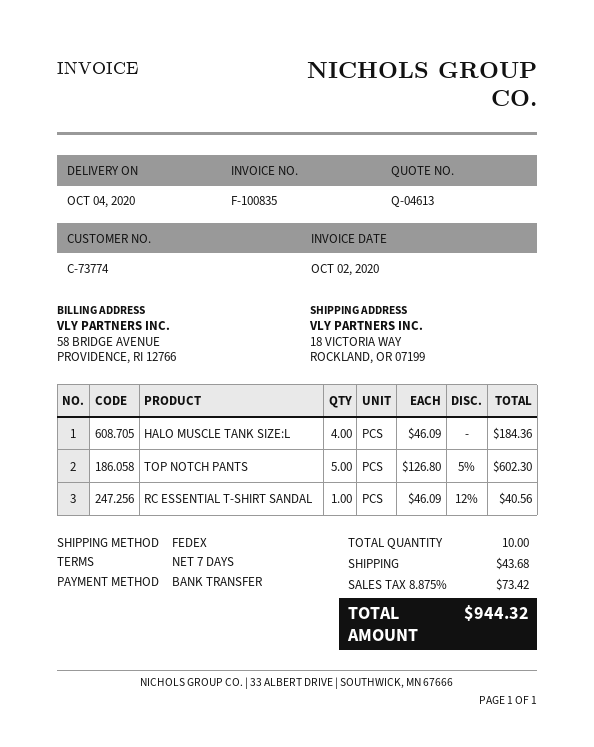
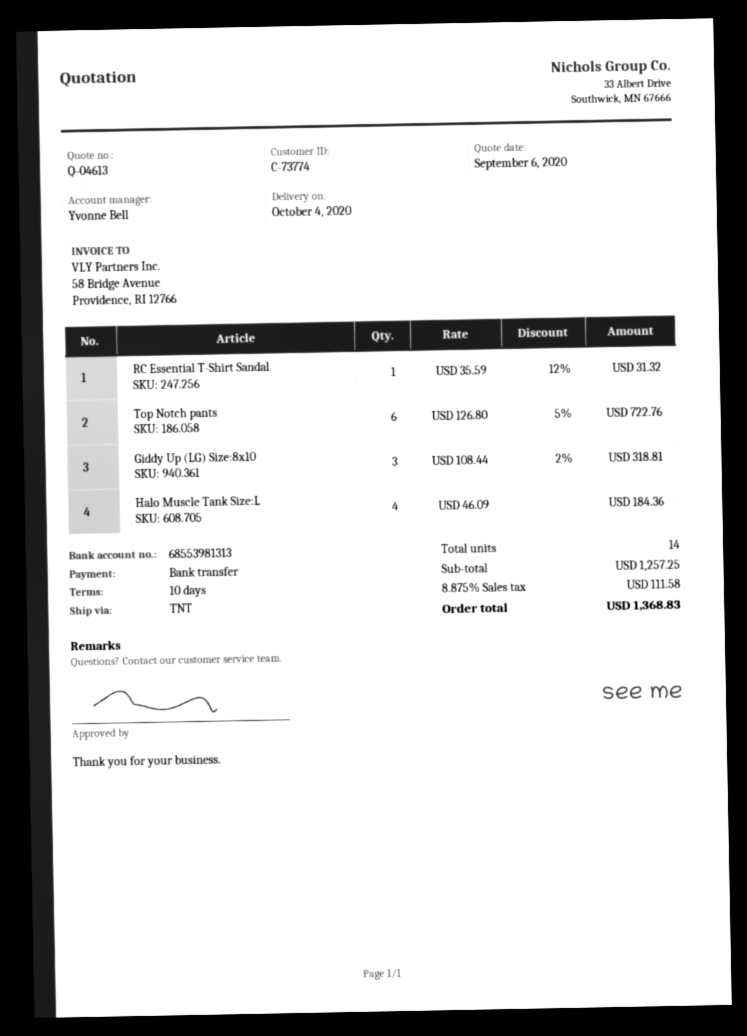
payment terms: 7 days -> 10 days
shipping method: FedEx -> TNT
TOP NOTCH PANTS: 5 x 126.80 - 5% = 602.30 -> 6 x 126.80 - 5% = 722.76
RC ESSENTIAL T-SHIRT SANDAL: 1 x 46.09 - 12% = 40.56 -> 1 x 35.59 - 12% = 31.32
Giddy Up (LG) Size:8x10: none -> 3 x 108.44 - 2% = 318.81
total quantity: 10 -> 14
shipping: 43.68 -> none
tax: 8.875% = 73.42 -> 8.875% = 111.58
total: 944.32 -> 1368.83

